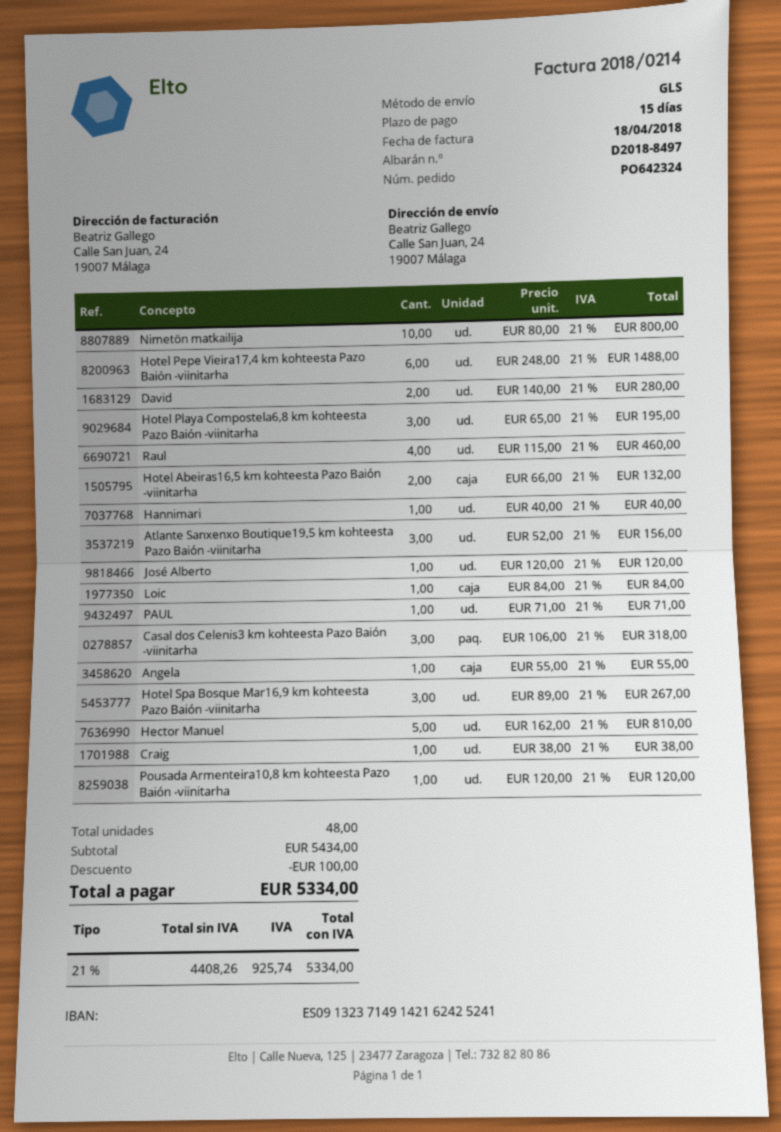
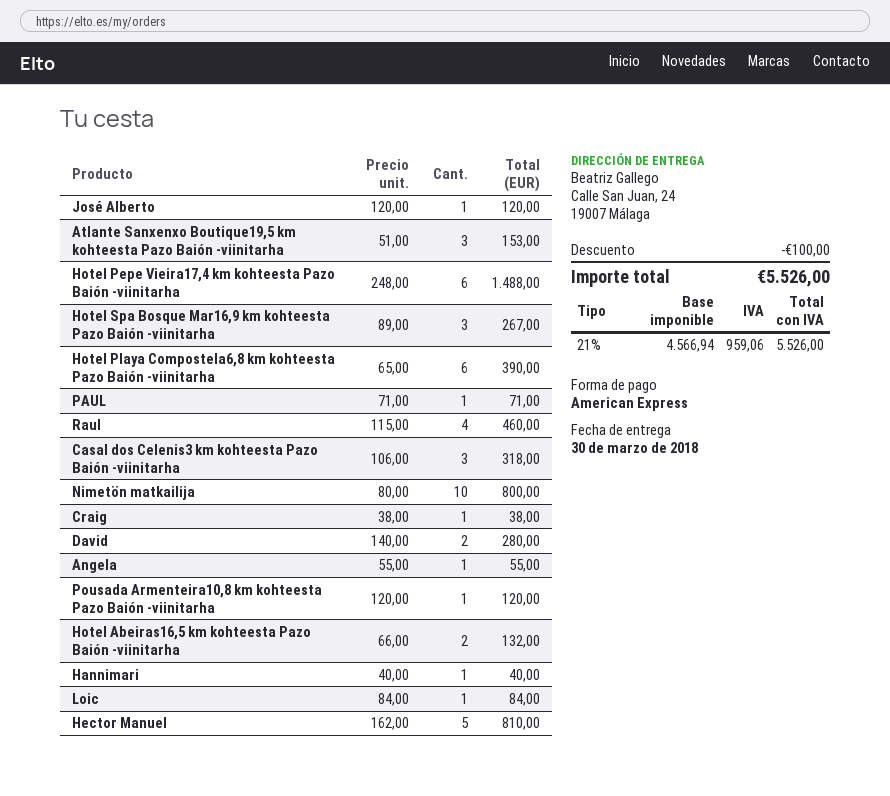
Hotel Playa Compostela6,8 km kohteesta Pazo Baión -viinitarha: 3 x 65.00 = 195.00 -> 6 x 65.00 = 390.00
Atlante Sanxenxo Boutique19,5 km kohteesta Pazo Baión -viinitarha: 3 x 52.00 = 156.00 -> 3 x 51.00 = 153.00
net: 4408.26 -> 4566.94
tax: 21% = 925.74 -> 21% = 959.06
total: 5334.00 -> 5526.00

